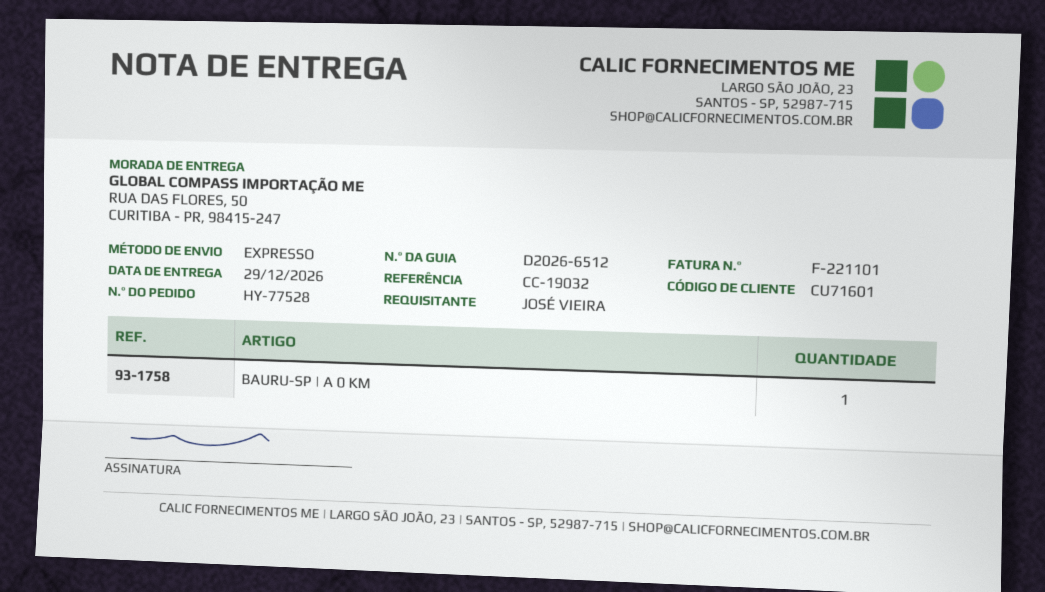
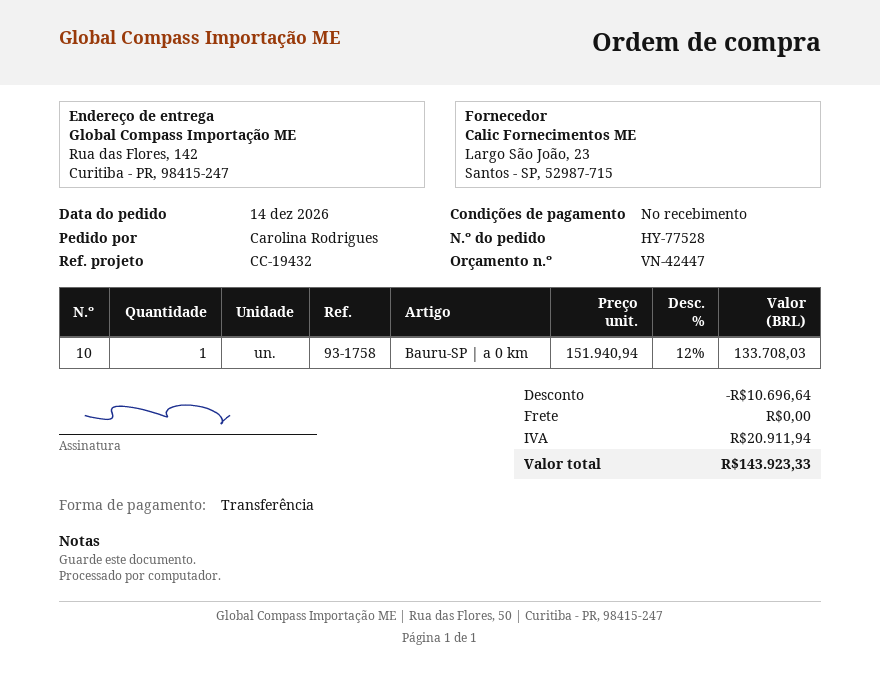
reference: CC-19032 -> CC-19432
ordered by: JOSÉ VIEIRA -> Carolina Rodrigues
ship to: RUA DAS FLORES, 50, CURITIBA - PR, 98415-247 -> Rua das Flores, 142, Curitiba - PR, 98415-247

